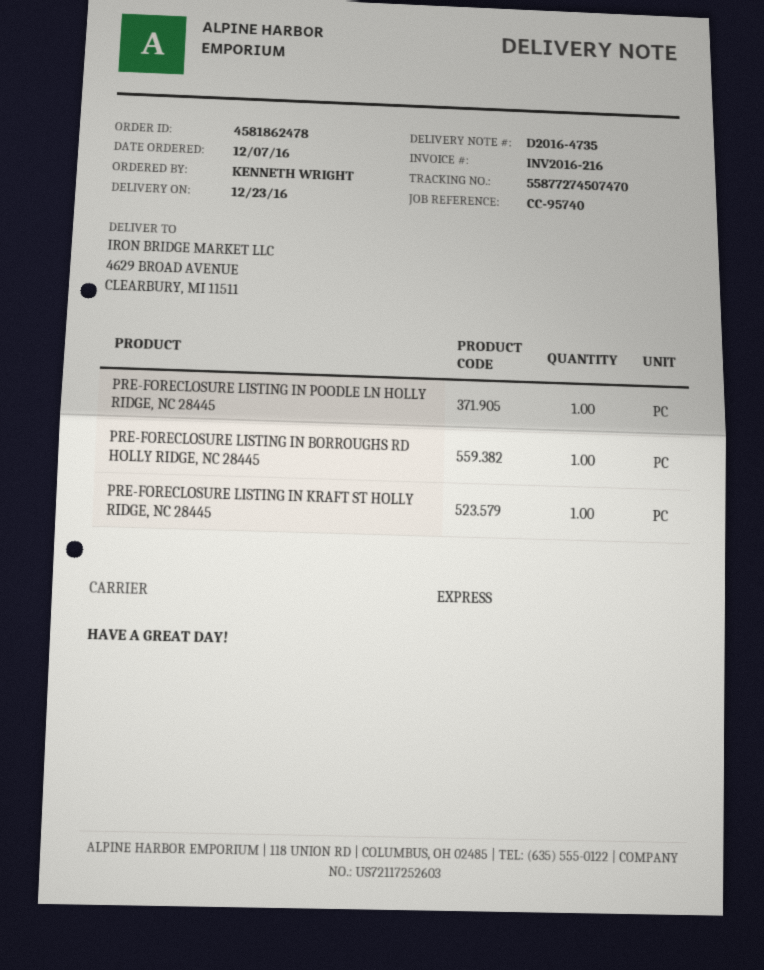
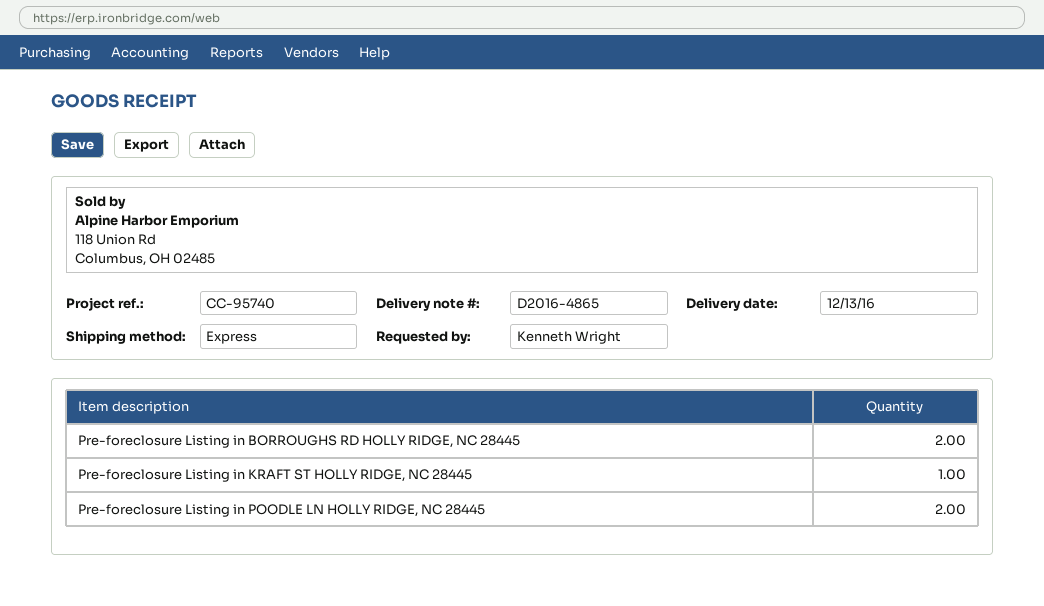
delivery note number: D2016-4735 -> D2016-4865
delivery date: 2016-12-23 -> 2016-12-13
PRE-FORECLOSURE LISTING IN POODLE LN HOLLY RIDGE, NC 28445: 1 -> 2
PRE-FORECLOSURE LISTING IN BORROUGHS RD HOLLY RIDGE, NC 28445: 1 -> 2

